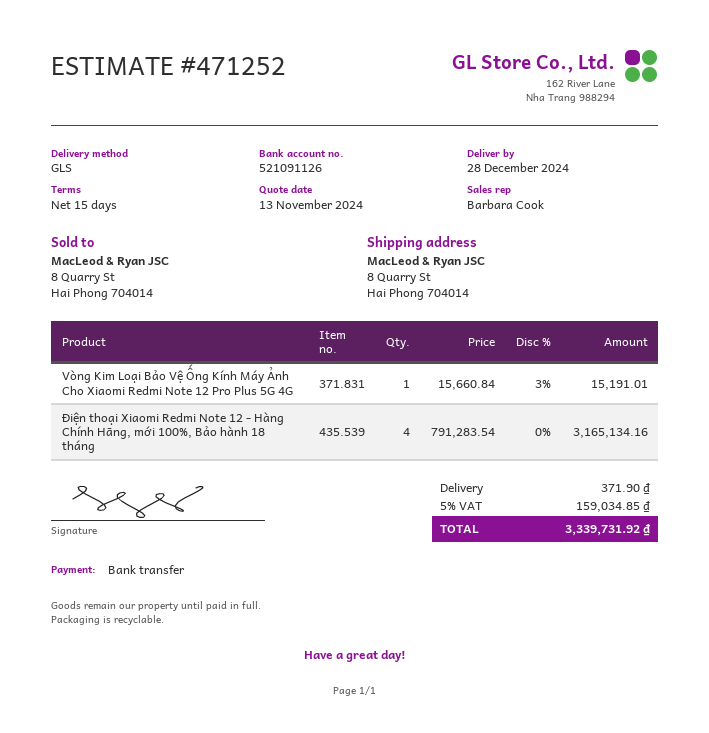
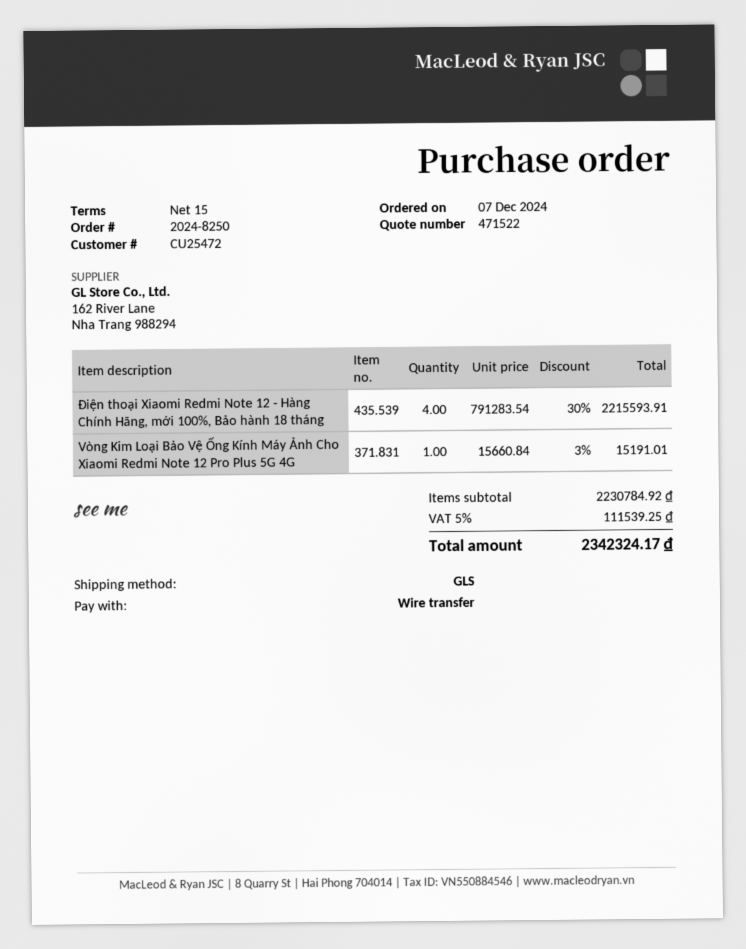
quote number: 471252 -> 471522
Điện thoại Xiaomi Redmi Note 12 - Hàng Chính Hãng, mới 100%, Bảo hành 18 tháng: 4 x 791283.54 = 3165134.16 -> 4 x 791283.54 - 30% = 2215593.91
shipping: 371.90 -> none
tax: 5% = 159034.85 -> 5% = 111539.25
total: 3339731.92 -> 2342324.17

